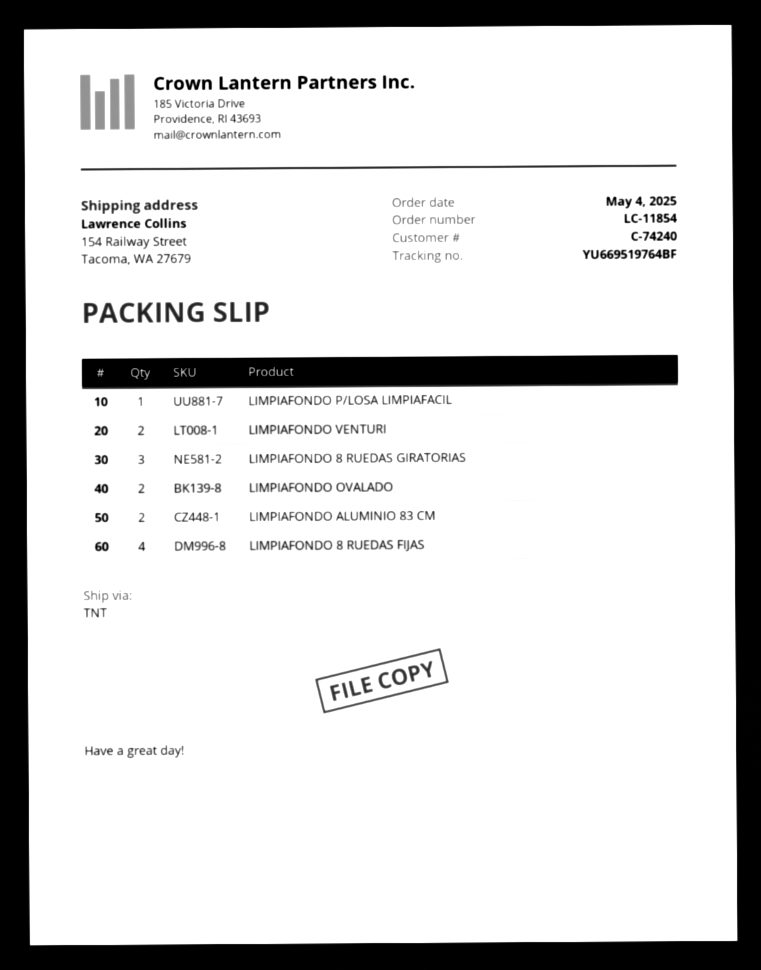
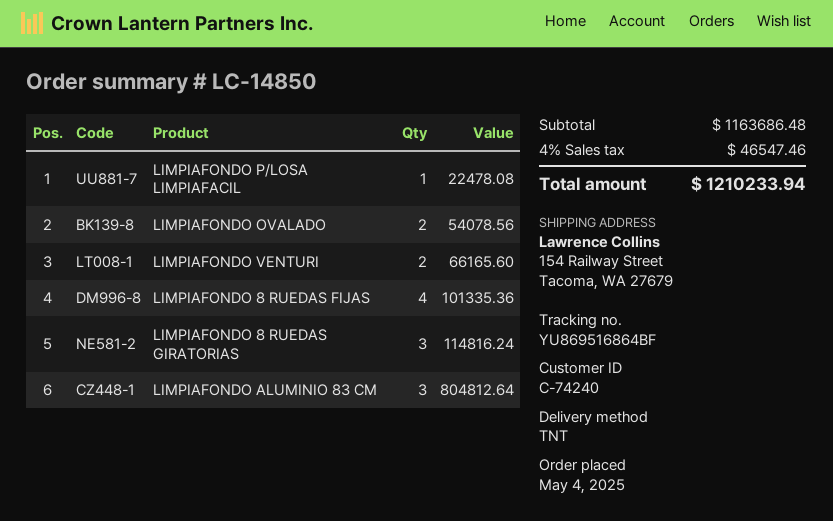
order number: LC-11854 -> LC-14850
tracking number: YU669519764BF -> YU869516864BF
LIMPIAFONDO ALUMINIO 83 CM: 2 -> 3

